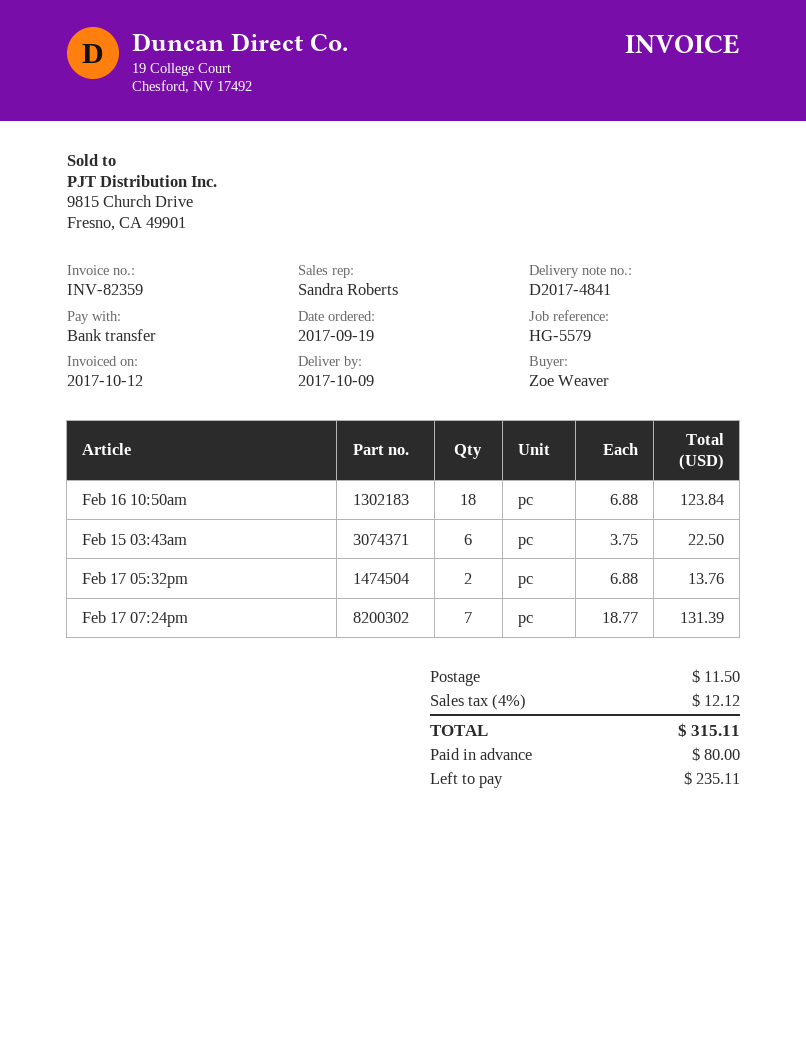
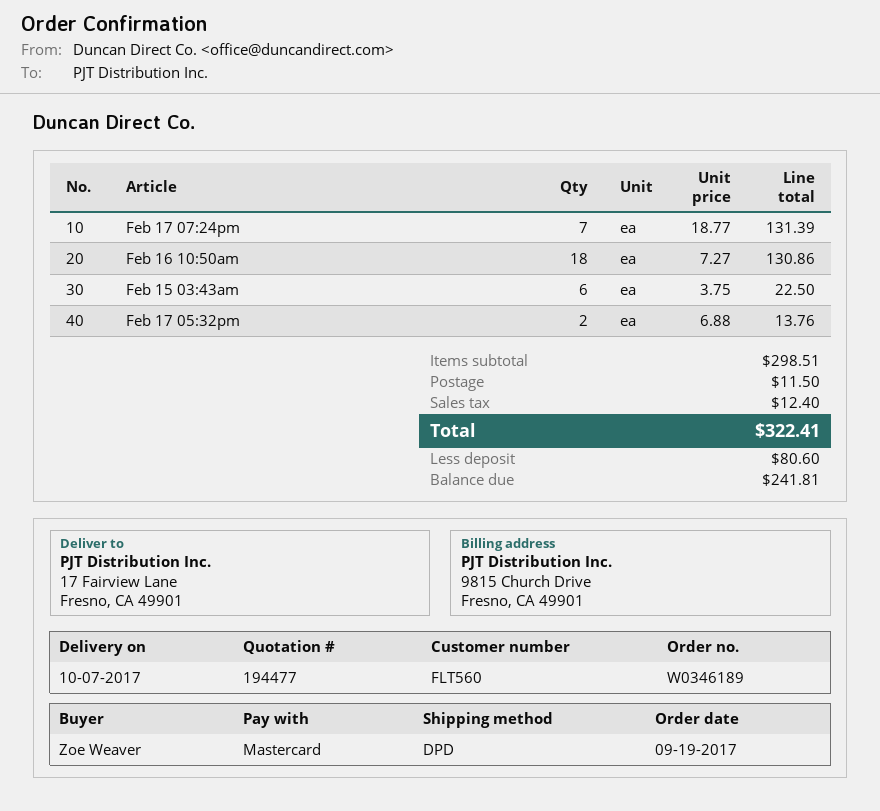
delivery date: 2017-10-09 -> 2017-10-07
payment method: bank transfer -> Mastercard
Feb 16 10:50am: 18 x 6.88 = 123.84 -> 18 x 7.27 = 130.86
tax: 12.12 -> 12.40
total: 315.11 -> 322.41
deposit: 80.00 -> 80.60
balance: 235.11 -> 241.81

